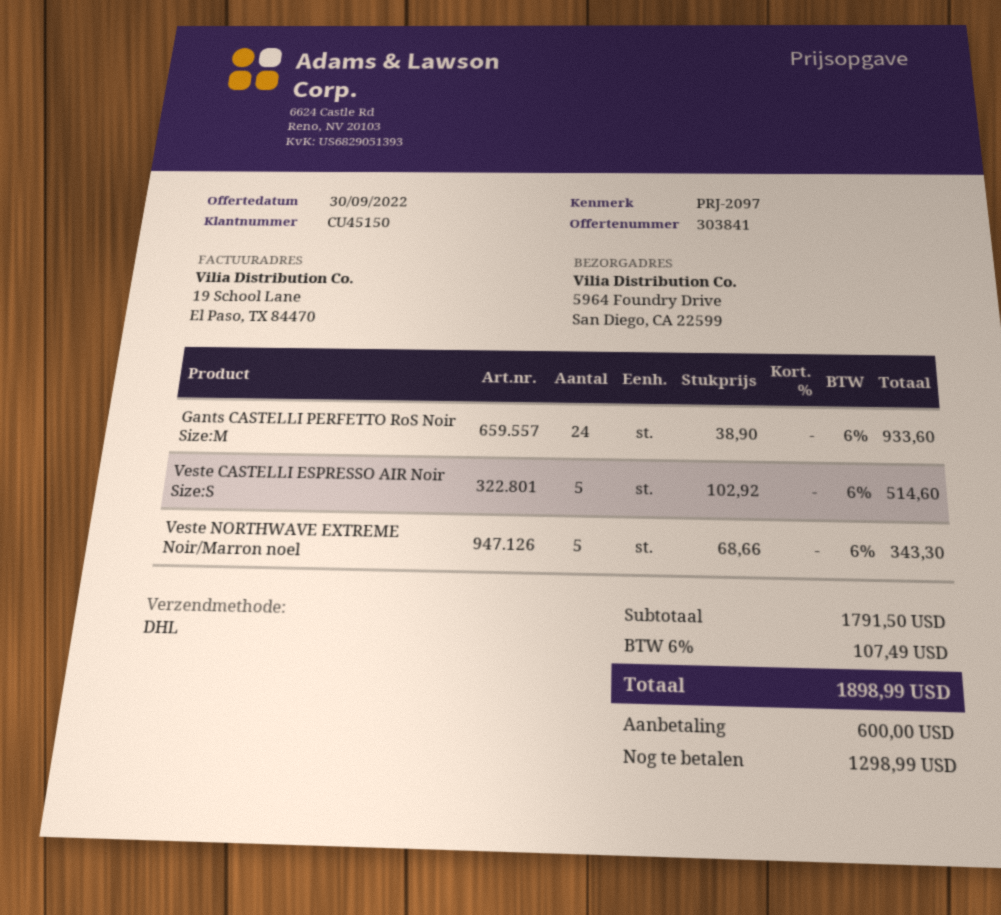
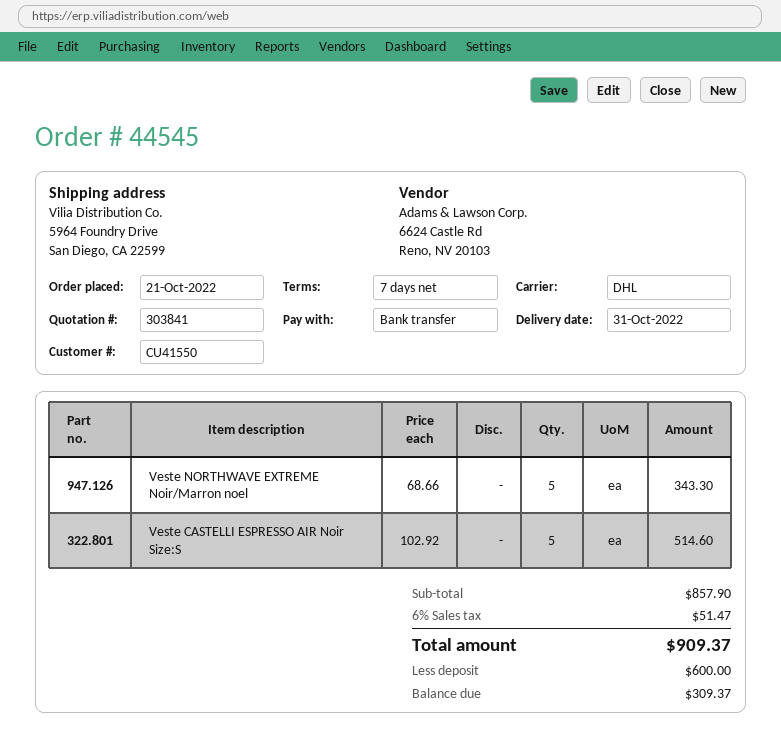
customer number: CU45150 -> CU41550
Gants CASTELLI PERFETTO RoS Noir Size:M: 24 x 38.90 = 933.60 -> none
subtotal: 1791.50 -> 857.90
tax: 6% = 107.49 -> 6% = 51.47
total: 1898.99 -> 909.37
balance: 1298.99 -> 309.37

